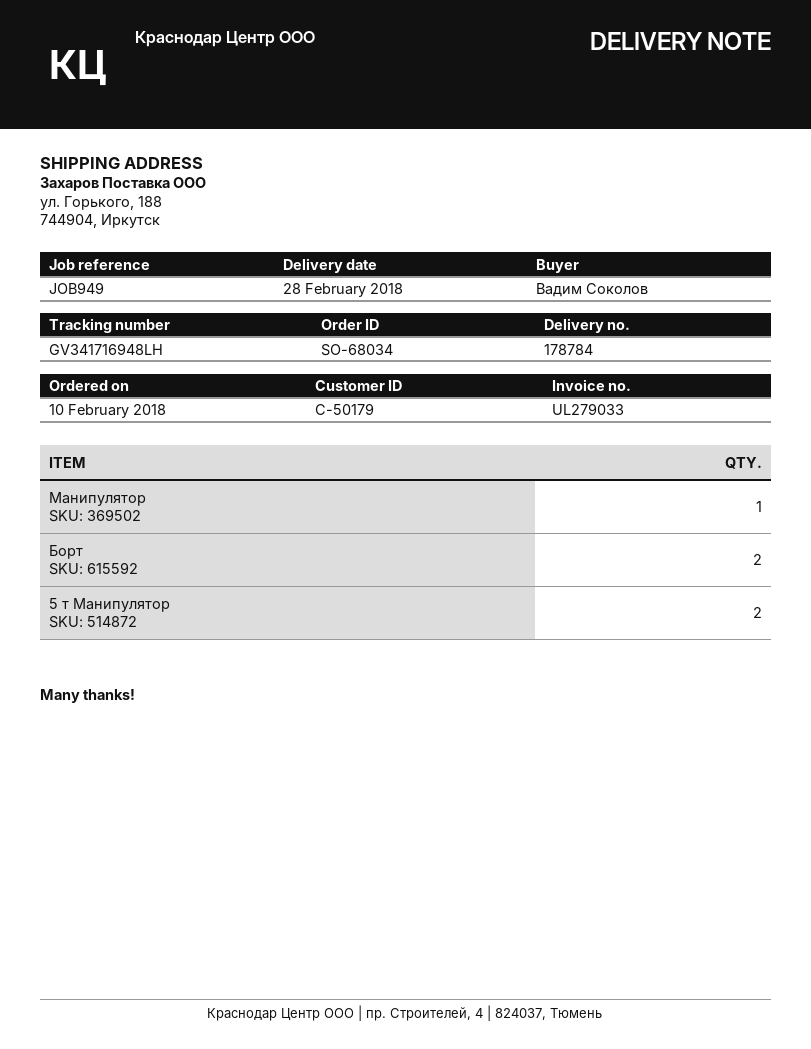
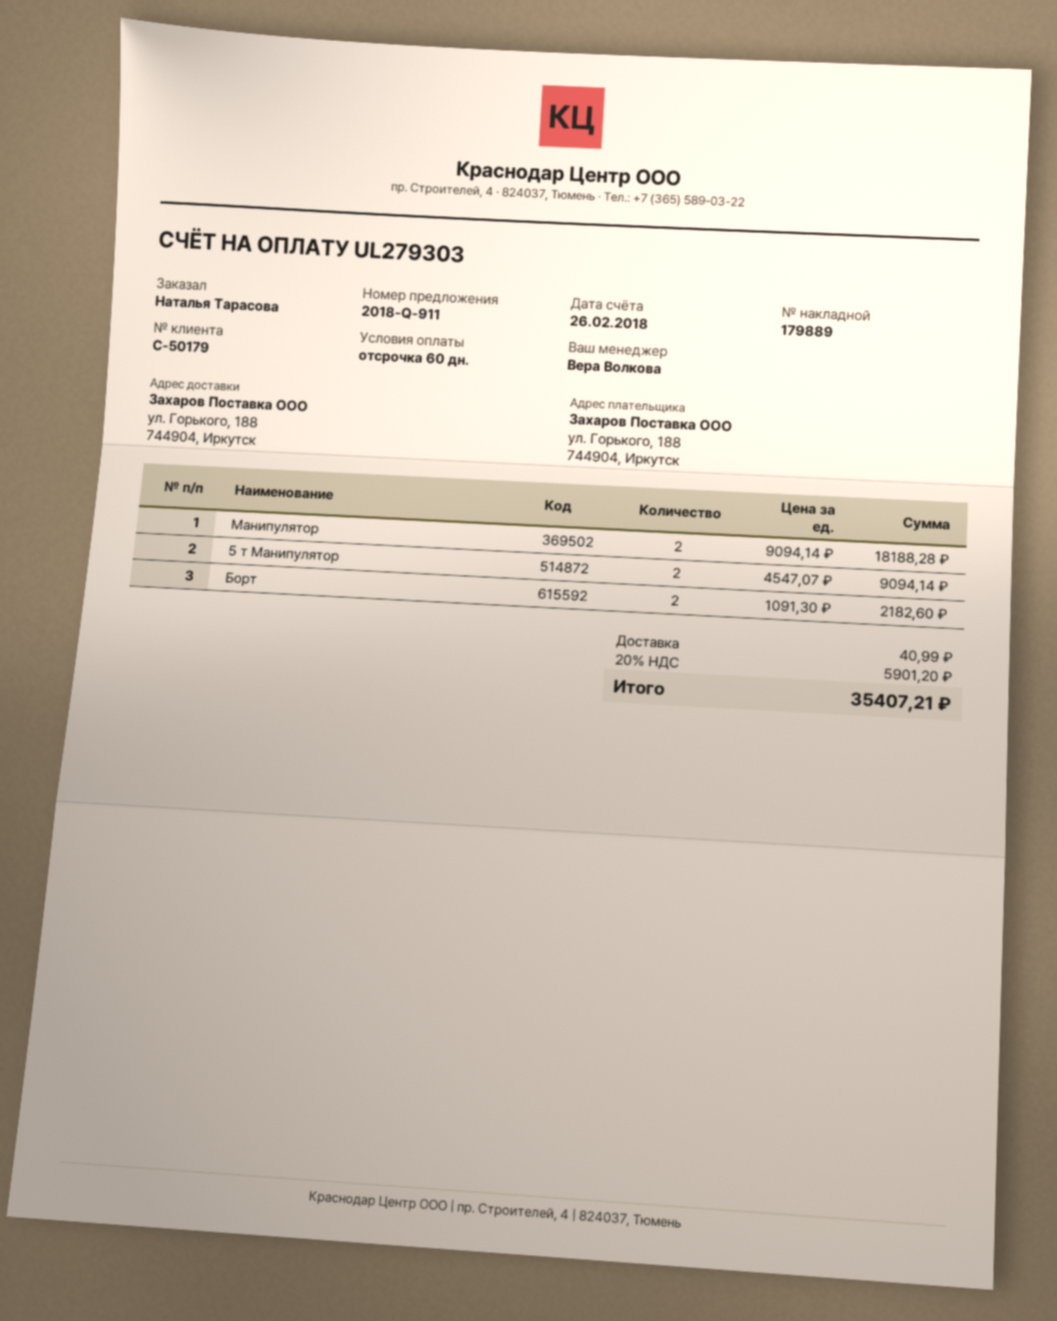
delivery note number: 178784 -> 179889
invoice number: UL279033 -> UL279303
ordered by: Вадим Соколов -> Наталья Тарасова
Манипулятор: 1 -> 2

